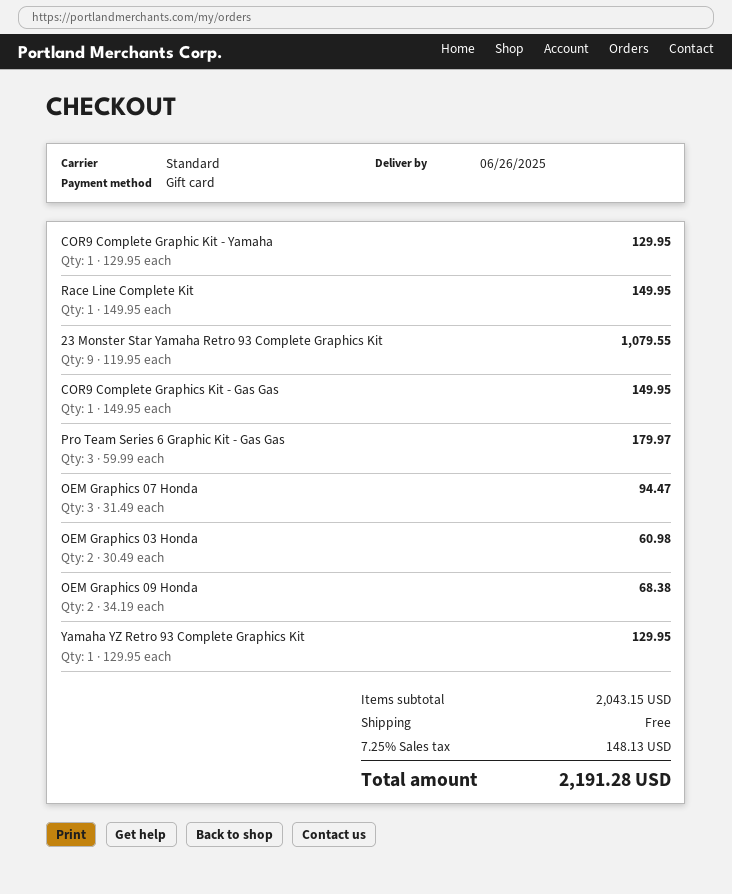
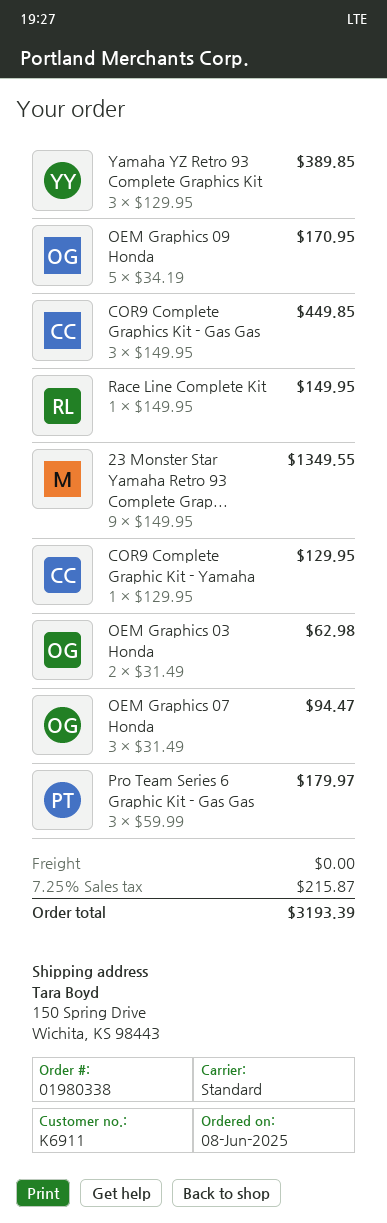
23 Monster Star Yamaha Retro 93 Complete Graphics Kit: 9 x 119.95 = 1079.55 -> 9 x 149.95 = 1349.55
COR9 Complete Graphics Kit - Gas Gas: 1 x 149.95 = 149.95 -> 3 x 149.95 = 449.85
OEM Graphics 03 Honda: 2 x 30.49 = 60.98 -> 2 x 31.49 = 62.98
OEM Graphics 09 Honda: 2 x 34.19 = 68.38 -> 5 x 34.19 = 170.95
Yamaha YZ Retro 93 Complete Graphics Kit: 1 x 129.95 = 129.95 -> 3 x 129.95 = 389.85
tax: 7.25% = 148.13 -> 7.25% = 215.87
total: 2191.28 -> 3193.39

